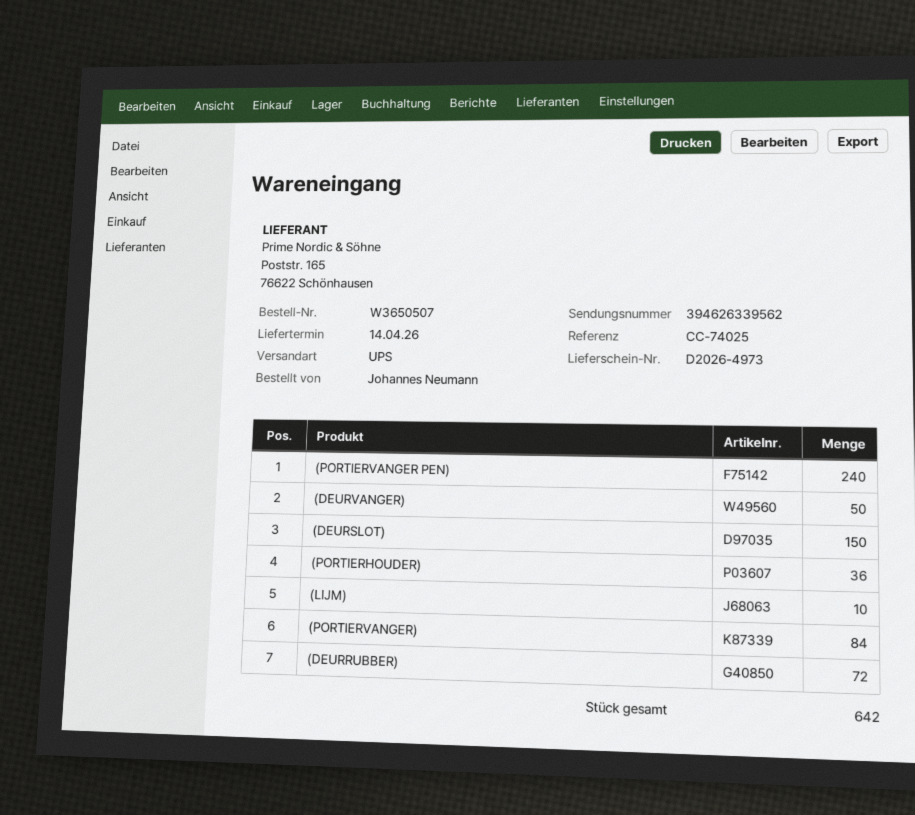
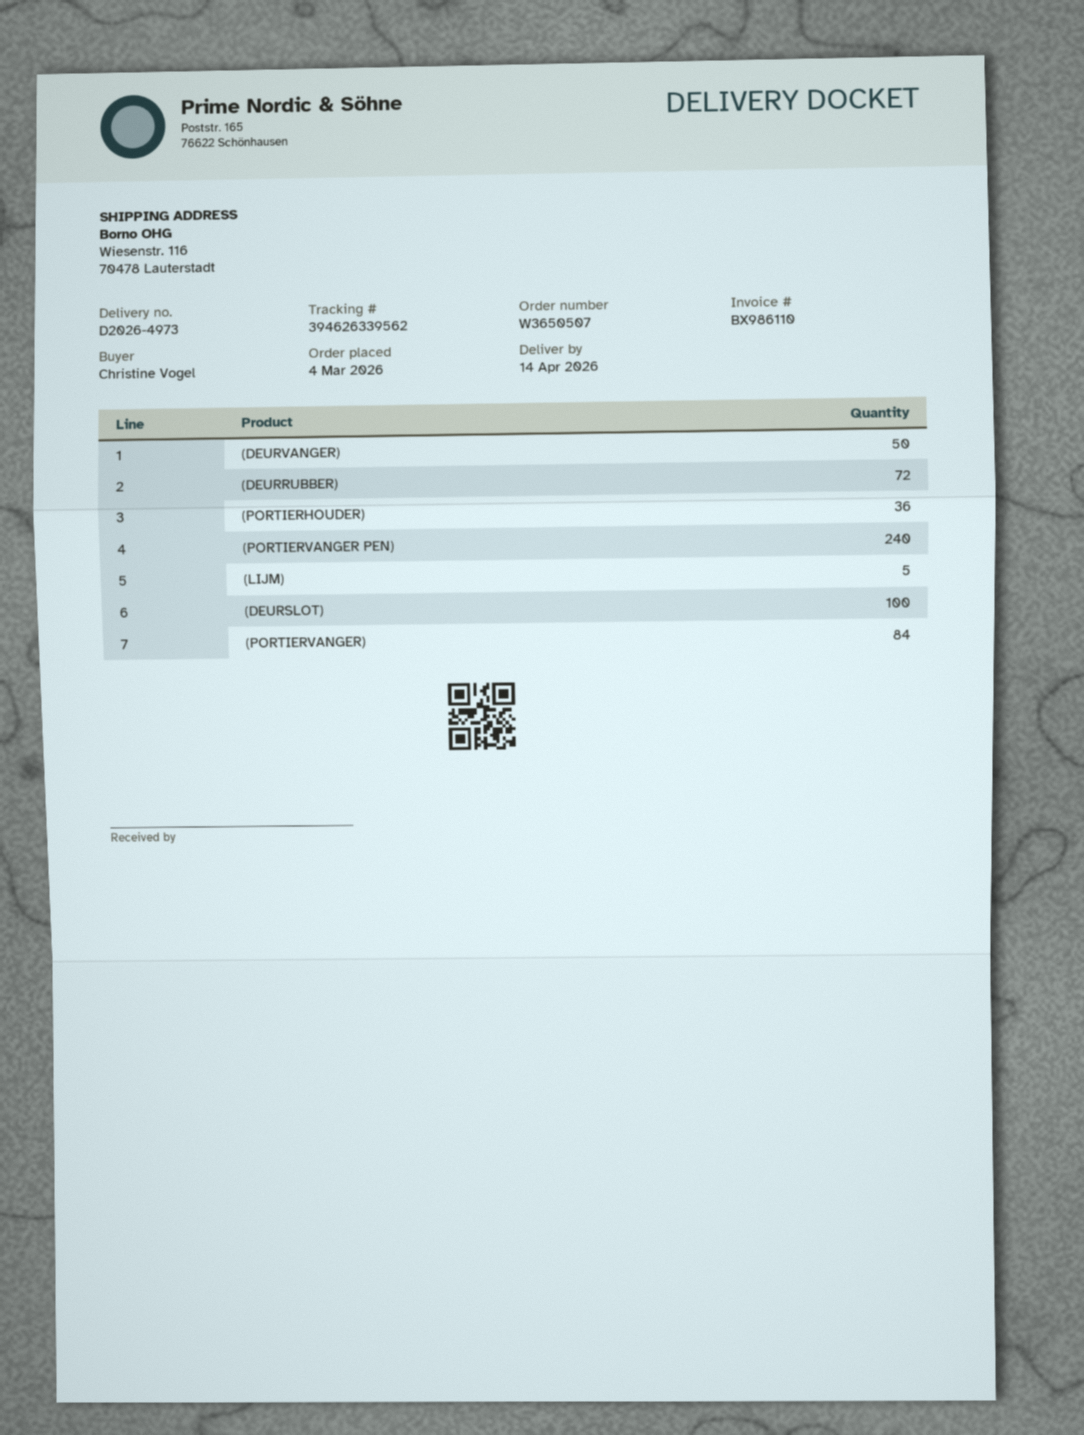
ordered by: Johannes Neumann -> Christine Vogel
(DEURSLOT): 150 -> 100
(LIJM): 10 -> 5

